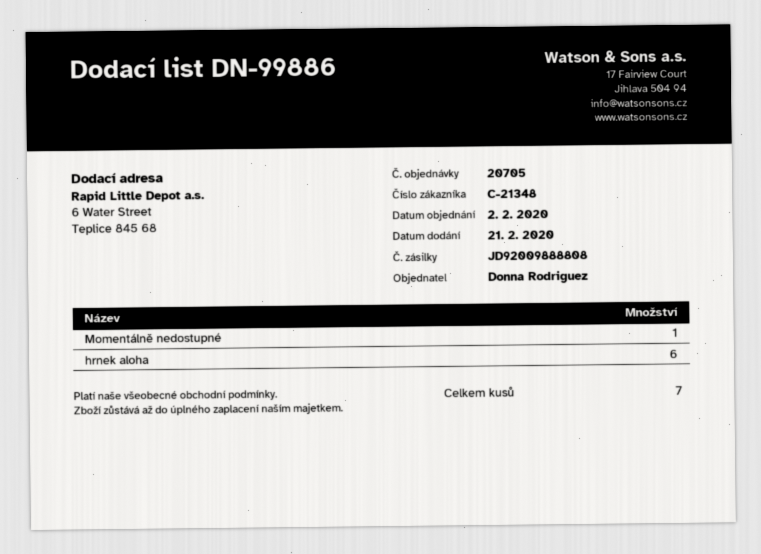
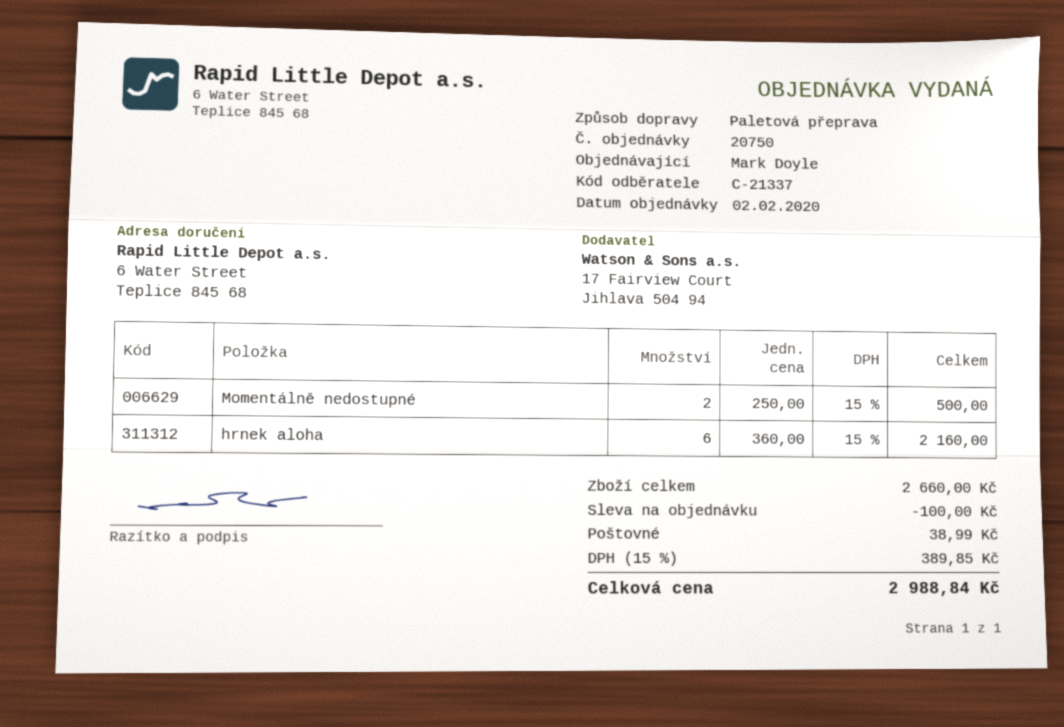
order number: 20705 -> 20750
customer number: C-21348 -> C-21337
ordered by: Donna Rodriguez -> Mark Doyle
Momentálně nedostupné: 1 -> 2

